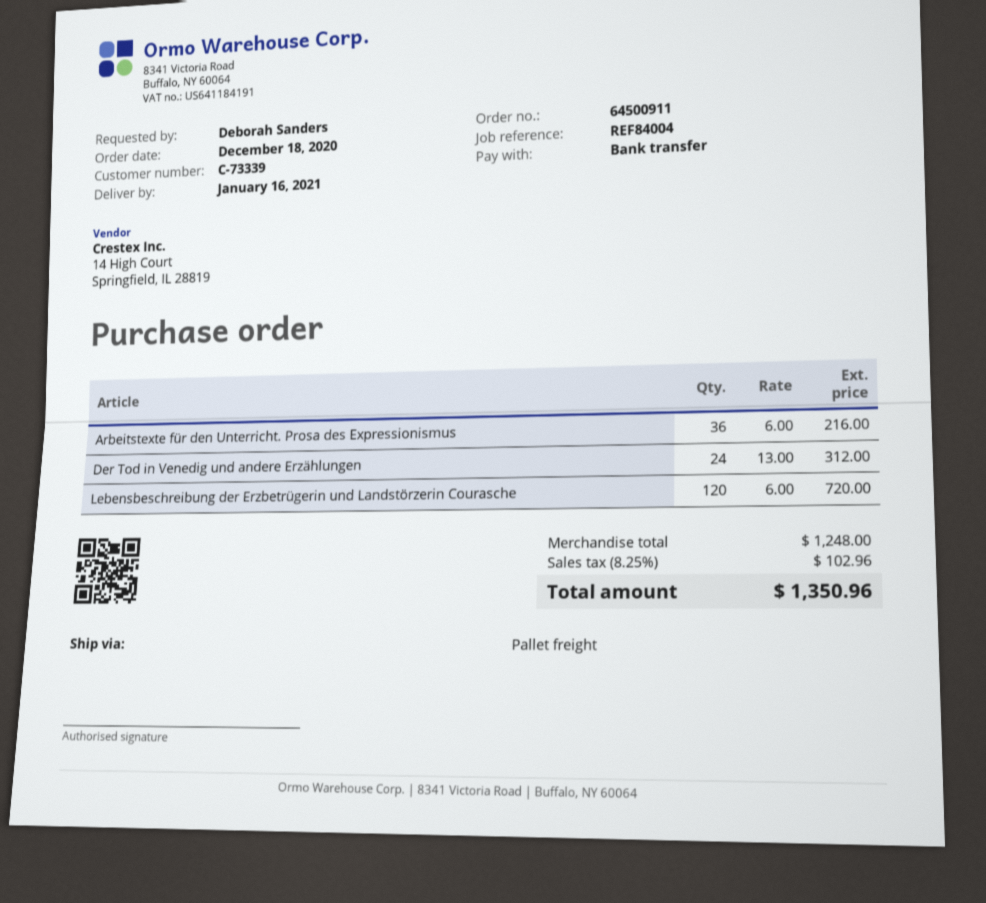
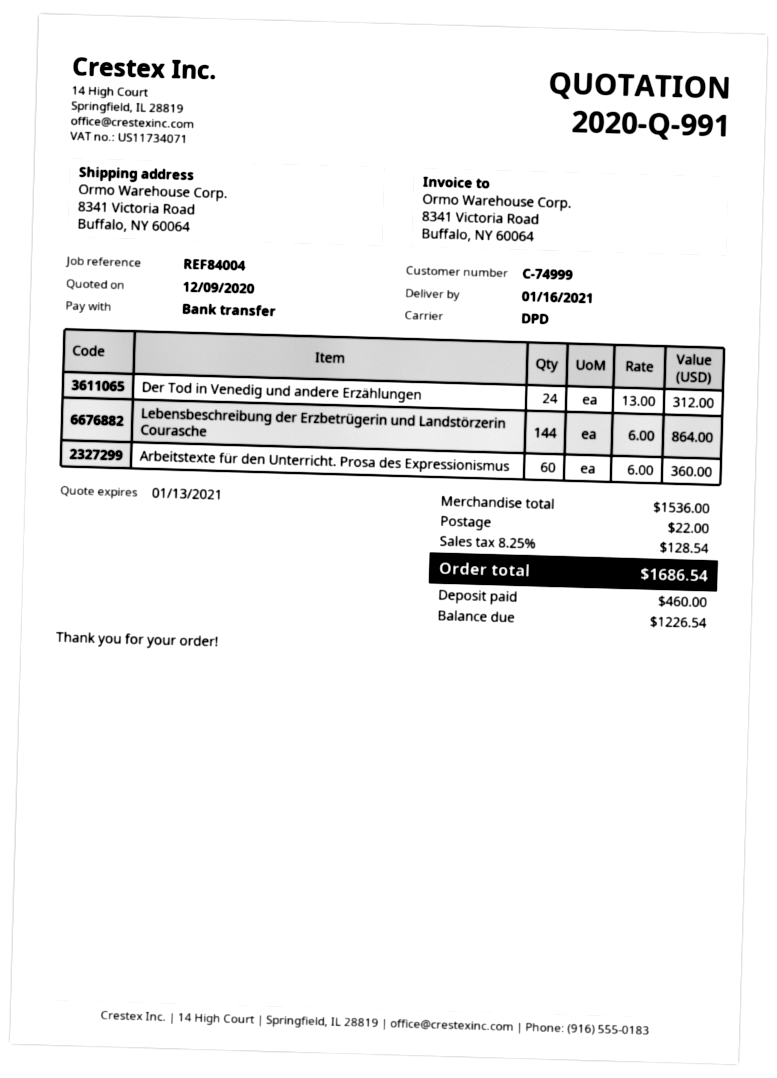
customer number: C-73339 -> C-74999
shipping method: pallet freight -> DPD
Arbeitstexte für den Unterricht. Prosa des Expressionismus: 36 x 6.00 = 216.00 -> 60 x 6.00 = 360.00
Lebensbeschreibung der Erzbetrügerin und Landstörzerin Courasche: 120 x 6.00 = 720.00 -> 144 x 6.00 = 864.00
subtotal: 1248.00 -> 1536.00
shipping: none -> 22.00
tax: 8.25% = 102.96 -> 8.25% = 128.54
total: 1350.96 -> 1686.54

